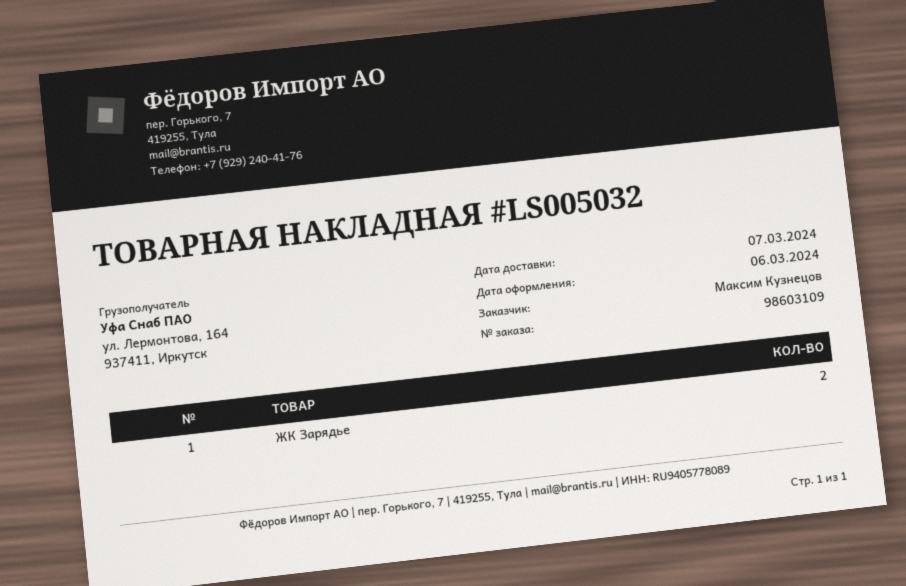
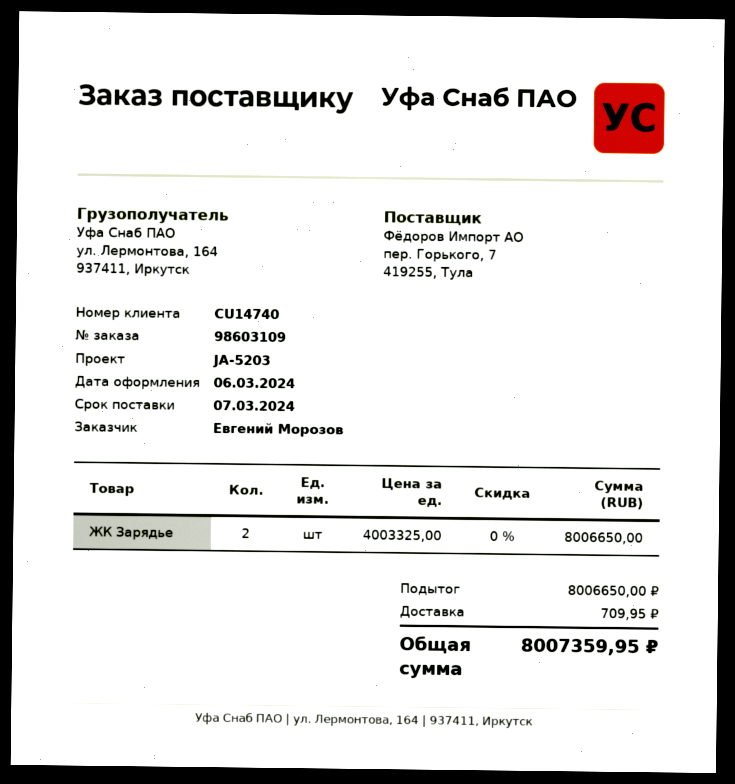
ordered by: Максим Кузнецов -> Евгений Морозов

